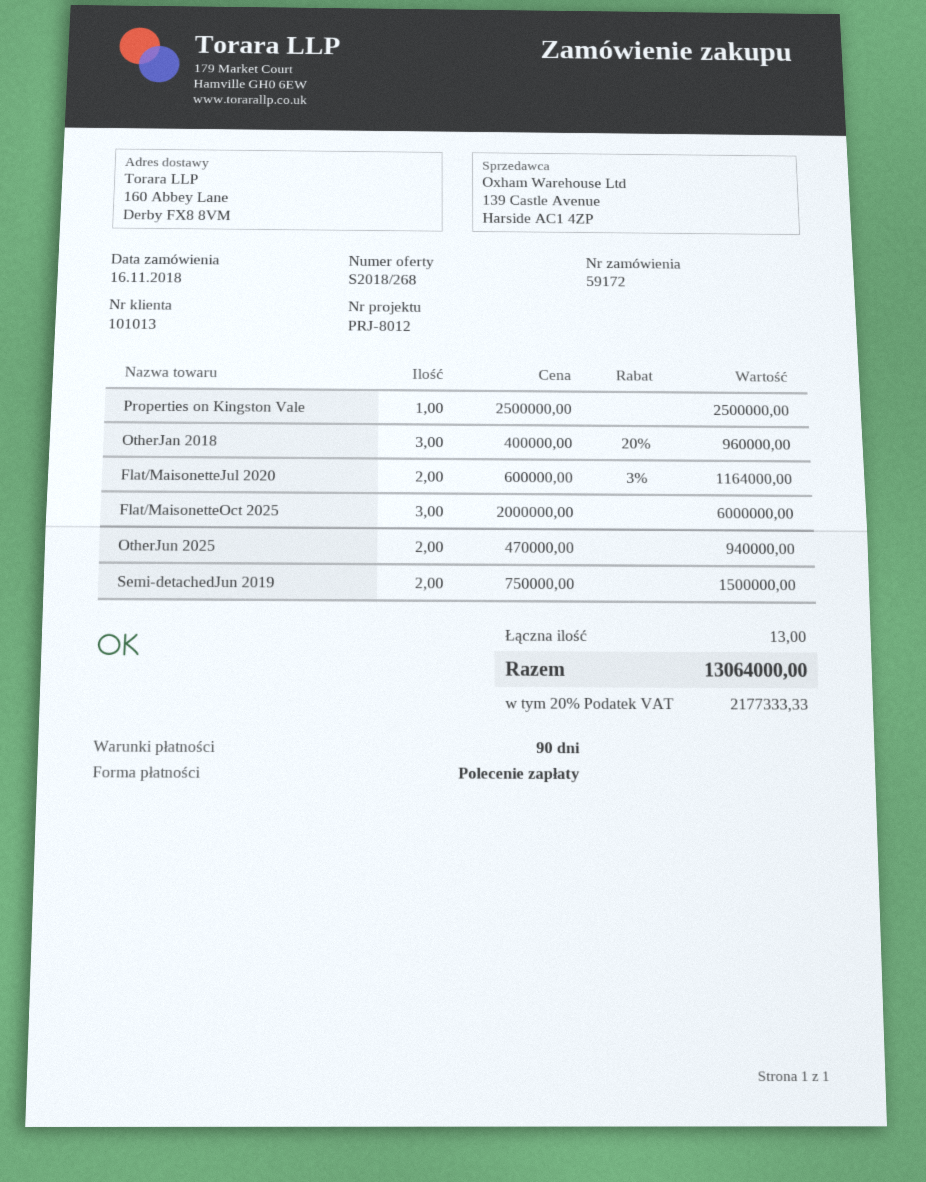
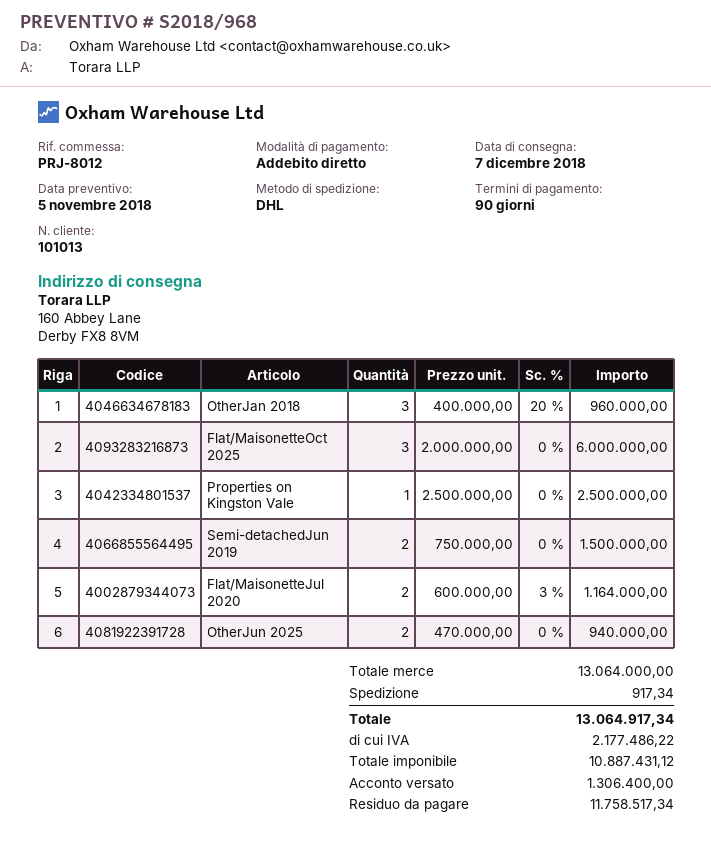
quote number: S2018/268 -> S2018/968
shipping: none -> 917.34
tax: 2177333.33 -> 2177486.22
total: 13064000.00 -> 13064917.34

